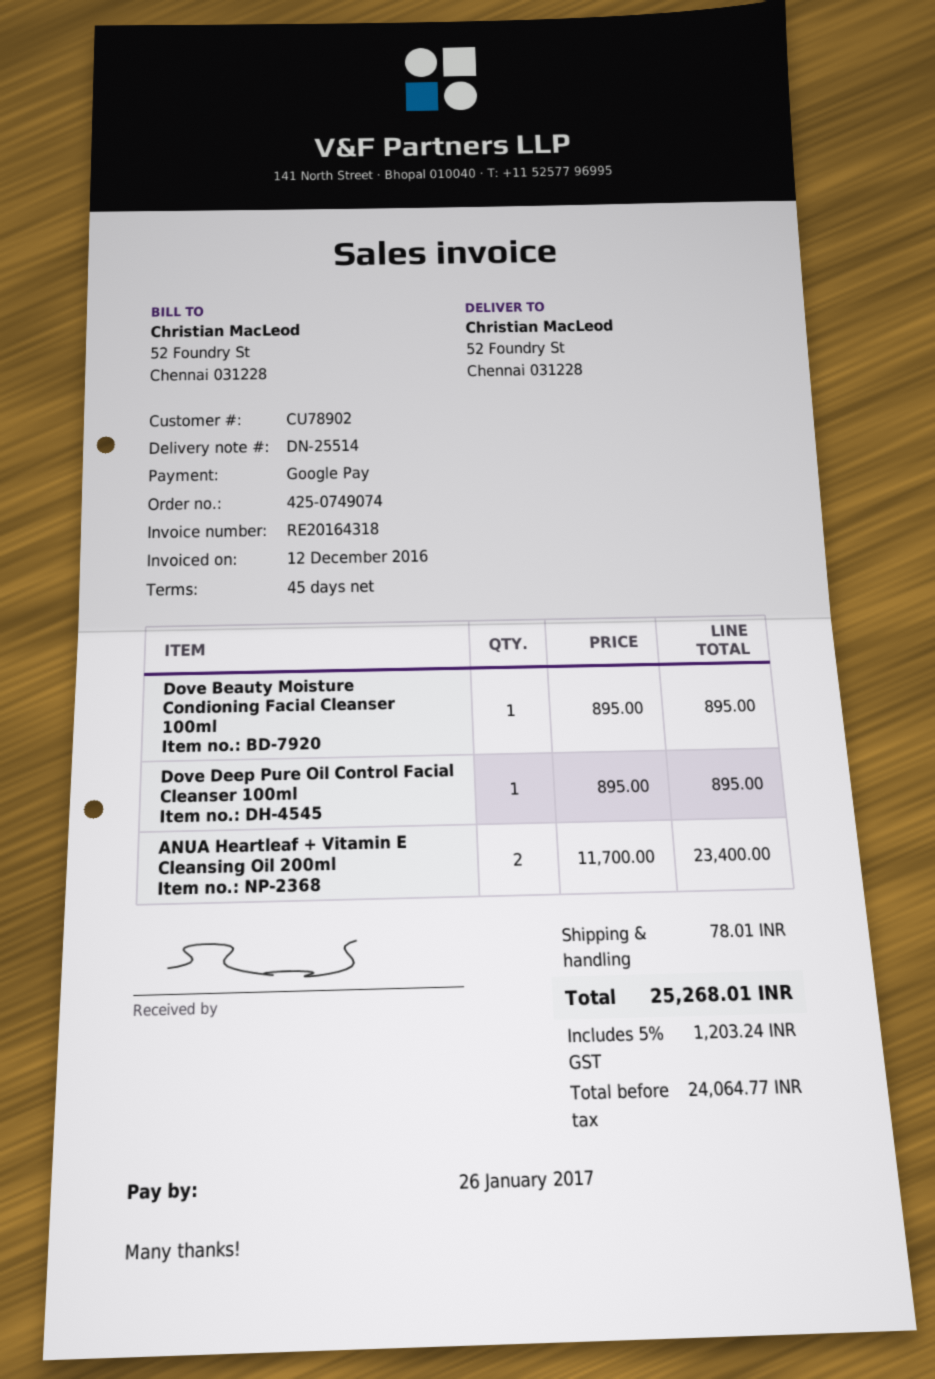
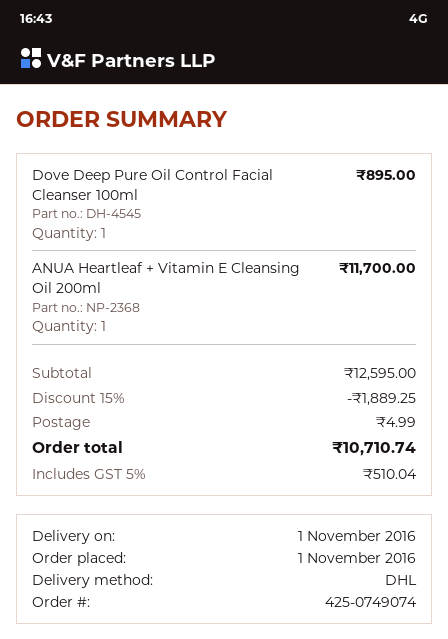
Dove Beauty Moisture Condioning Facial Cleanser 100ml: 1 for 895.00 -> none
ANUA Heartleaf + Vitamin E Cleansing Oil 200ml: 2 for 23400.00 -> 1 for 11700.00
discount: none -> 15% = 1889.25
shipping: 78.01 -> 4.99
tax: 5% = 1203.24 -> 5% = 510.04
total: 25268.01 -> 10710.74

